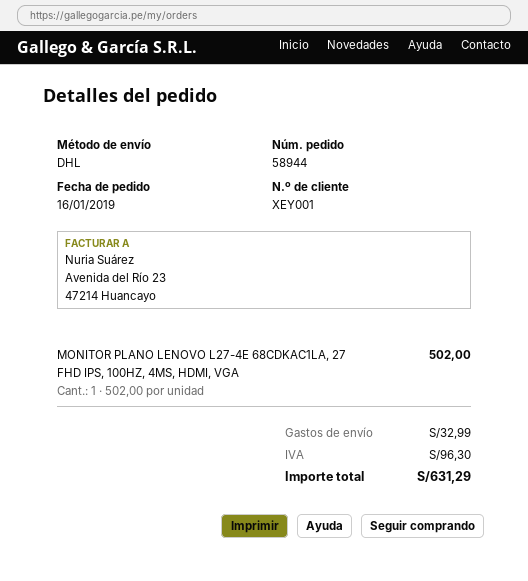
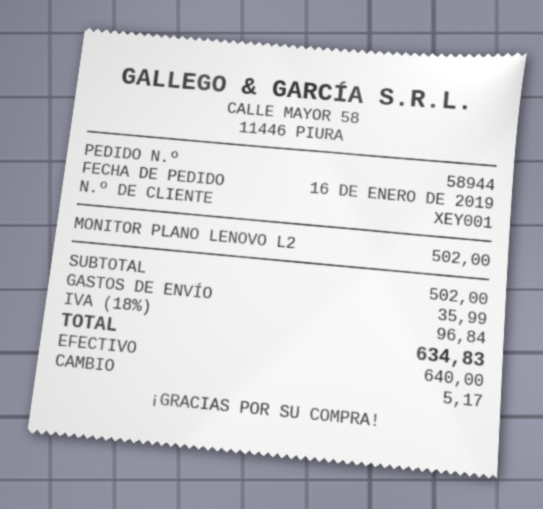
shipping: 32.99 -> 35.99
tax: 96.30 -> 96.84
total: 631.29 -> 634.83

